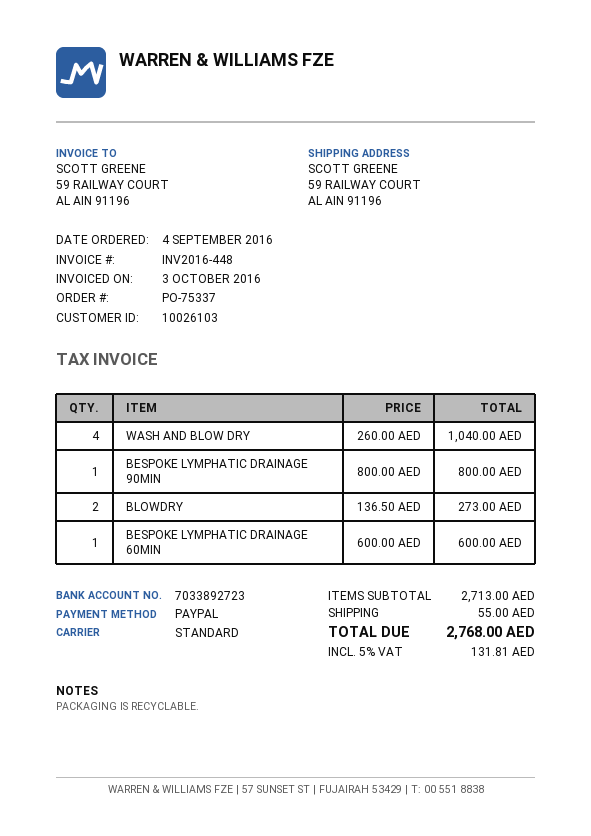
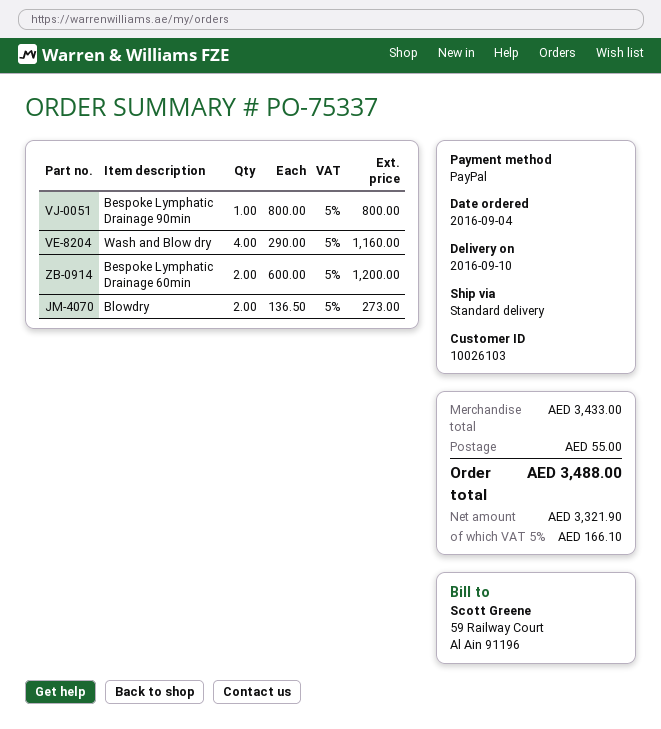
WASH AND BLOW DRY: 4 x 260.00 = 1040.00 -> 4 x 290.00 = 1160.00
BESPOKE LYMPHATIC DRAINAGE 60MIN: 1 x 600.00 = 600.00 -> 2 x 600.00 = 1200.00
subtotal: 2713.00 -> 3433.00
tax: 5% = 131.81 -> 5% = 166.10
total: 2768.00 -> 3488.00

